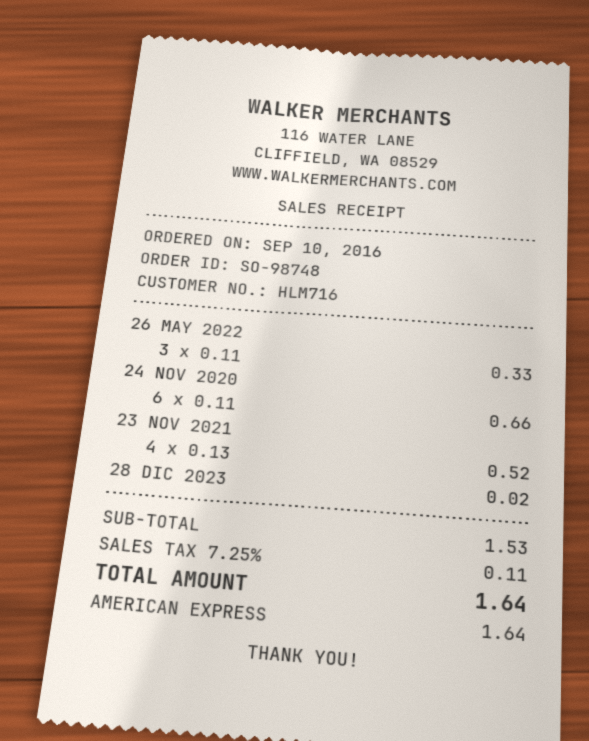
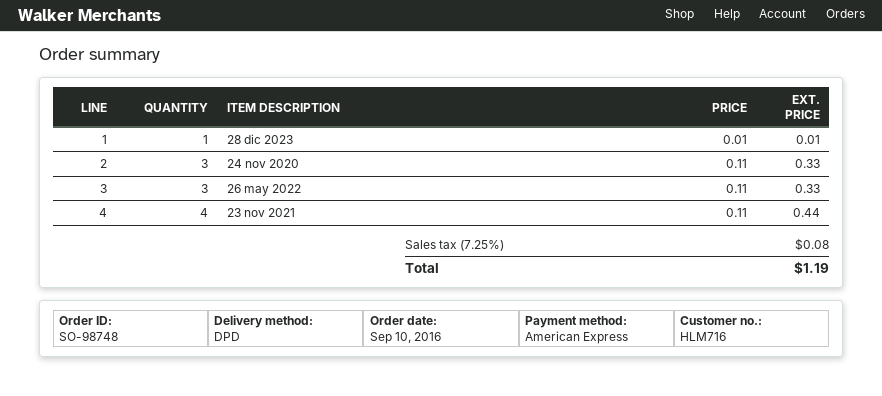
24 NOV 2020: 6 x 0.11 = 0.66 -> 3 x 0.11 = 0.33
23 NOV 2021: 4 x 0.13 = 0.52 -> 4 x 0.11 = 0.44
28 DIC 2023: 1 x 0.02 = 0.02 -> 1 x 0.01 = 0.01
tax: 7.25% = 0.11 -> 7.25% = 0.08
total: 1.64 -> 1.19

